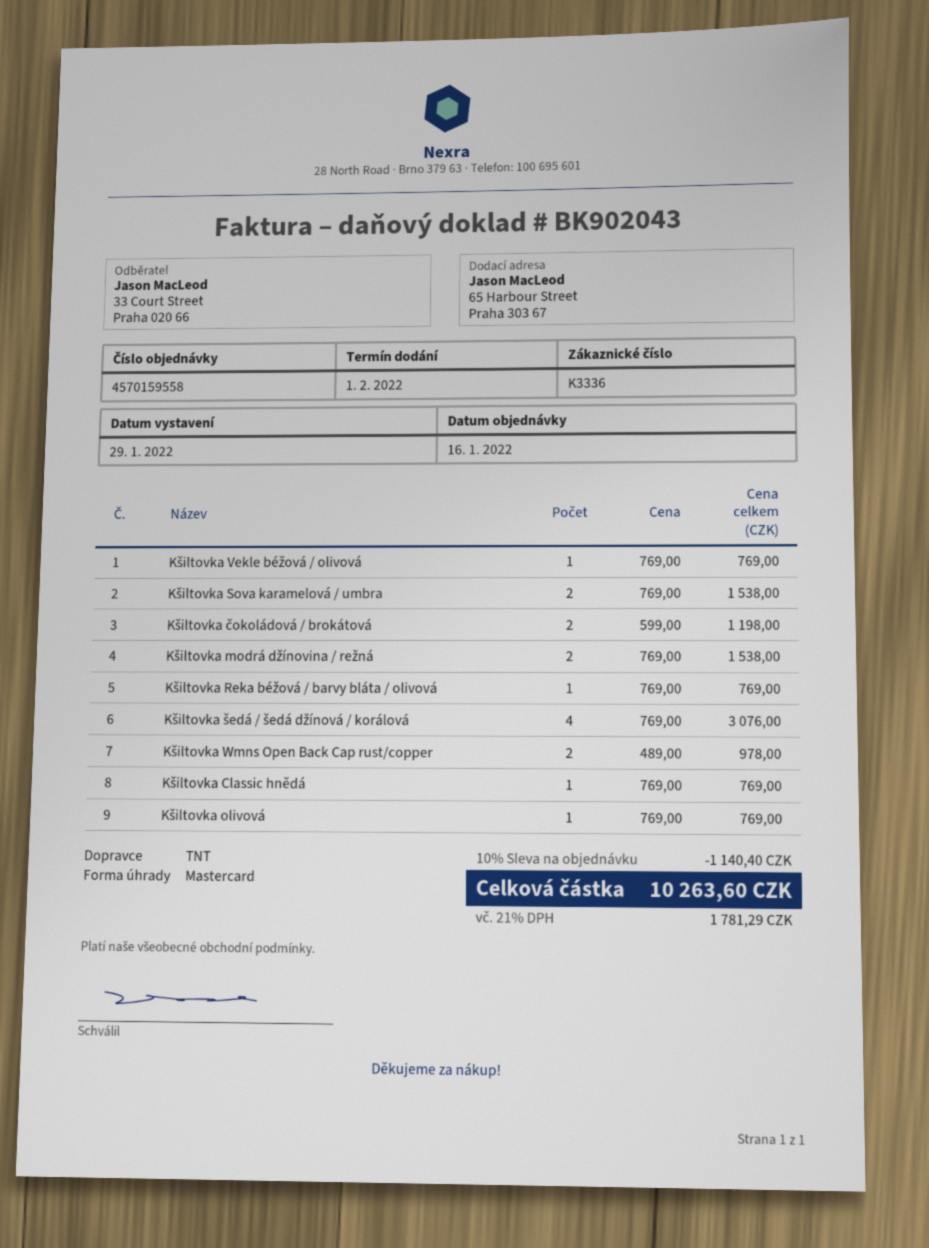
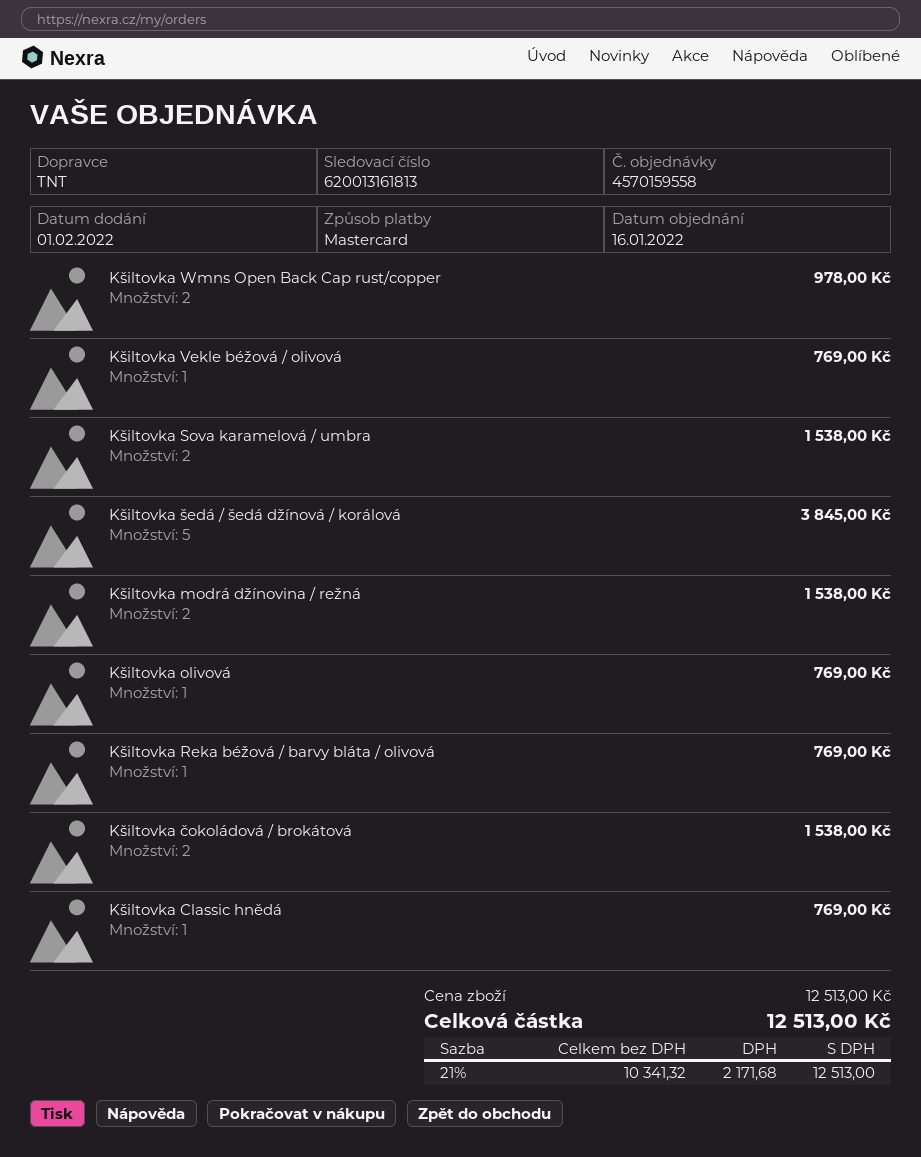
Kšiltovka čokoládová / brokátová: 2 for 1198.00 -> 2 for 1538.00
Kšiltovka šedá / šedá džínová / korálová: 4 for 3076.00 -> 5 for 3845.00
discount: 10% = 1140.40 -> none
tax: 21% = 1781.29 -> 21% = 2171.68
total: 10263.60 -> 12513.00

